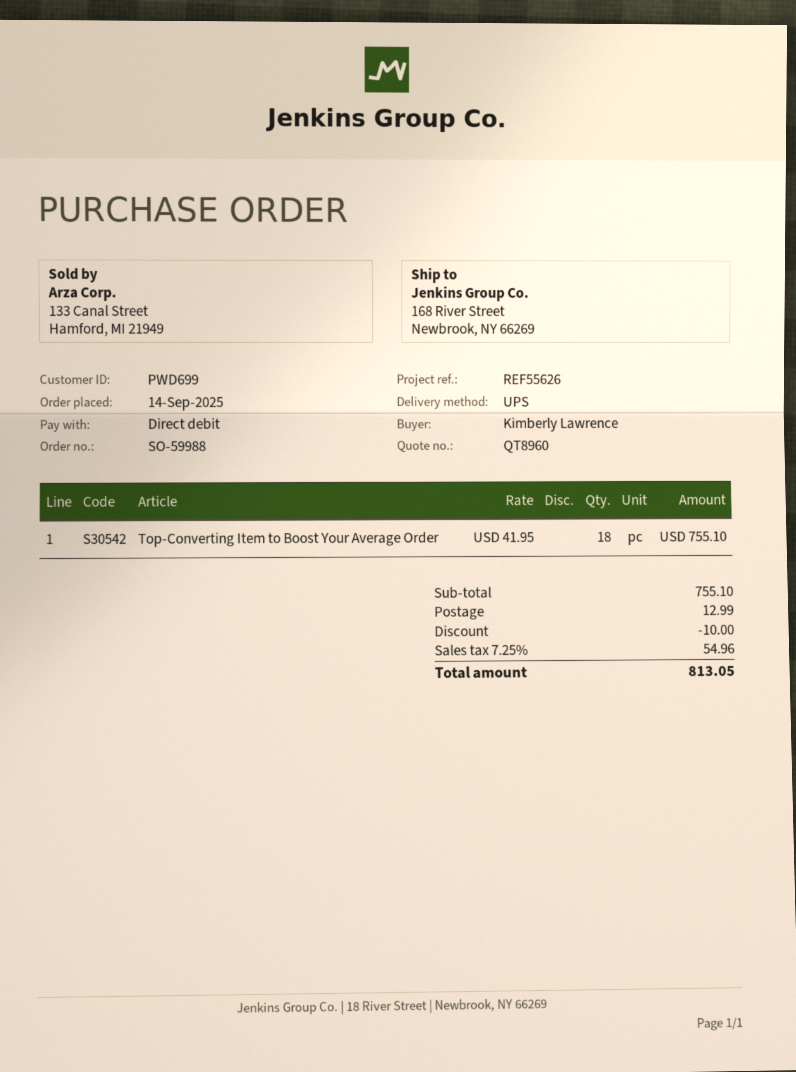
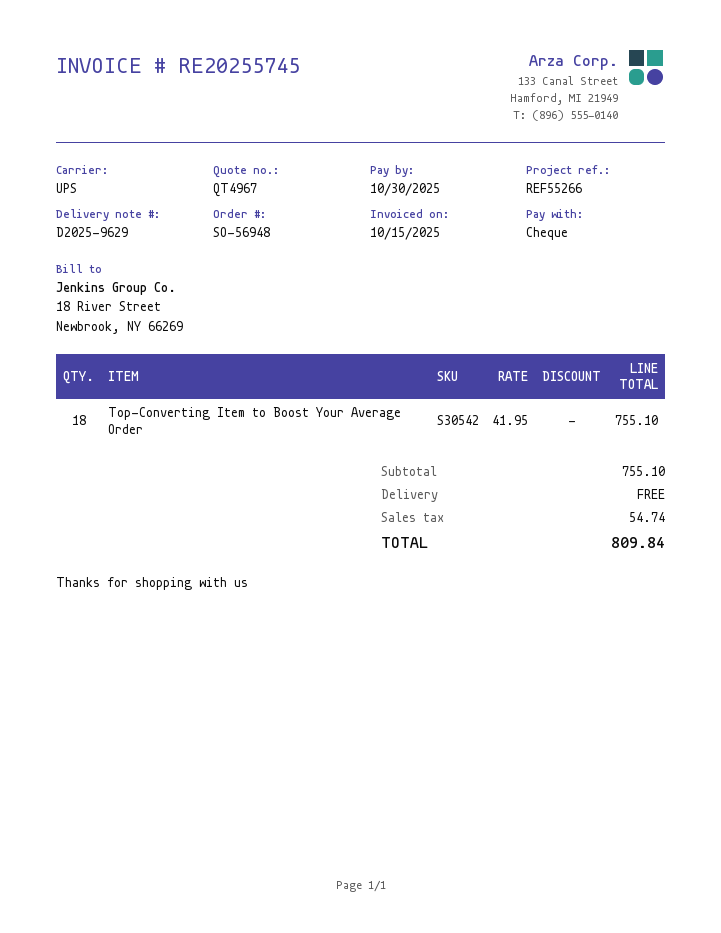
quote number: QT8960 -> QT4967
order number: SO-59988 -> SO-56948
reference: REF55626 -> REF55266
payment method: direct debit -> cheque
discount: 10.00 -> none
shipping: 12.99 -> 0.00
tax: 54.96 -> 54.74
total: 813.05 -> 809.84

